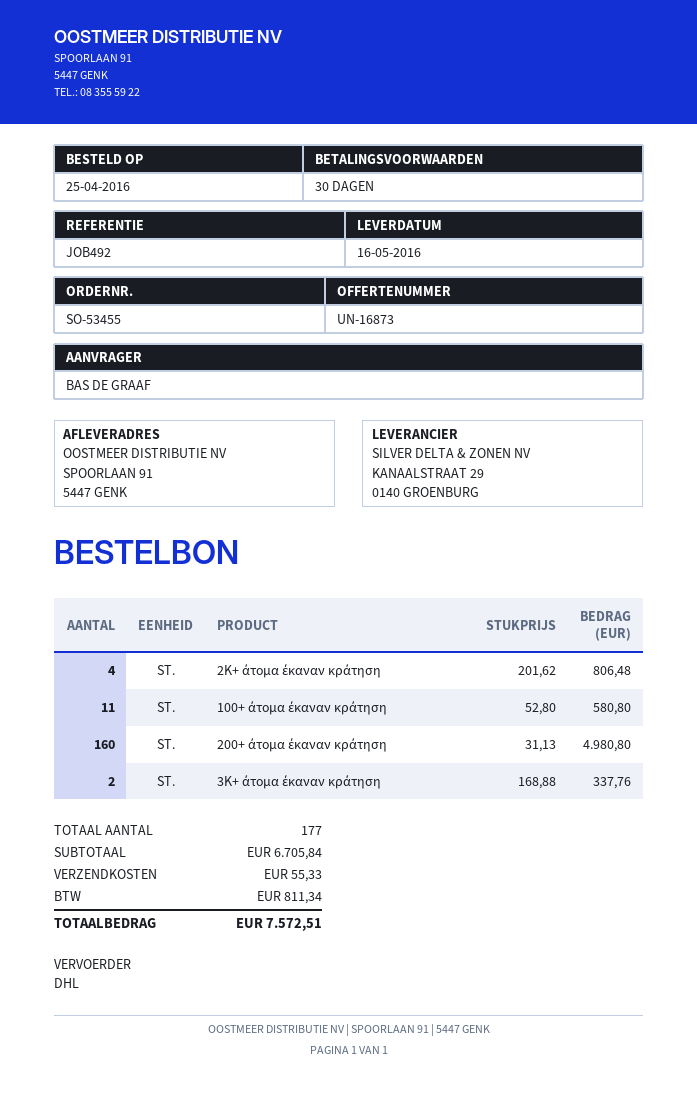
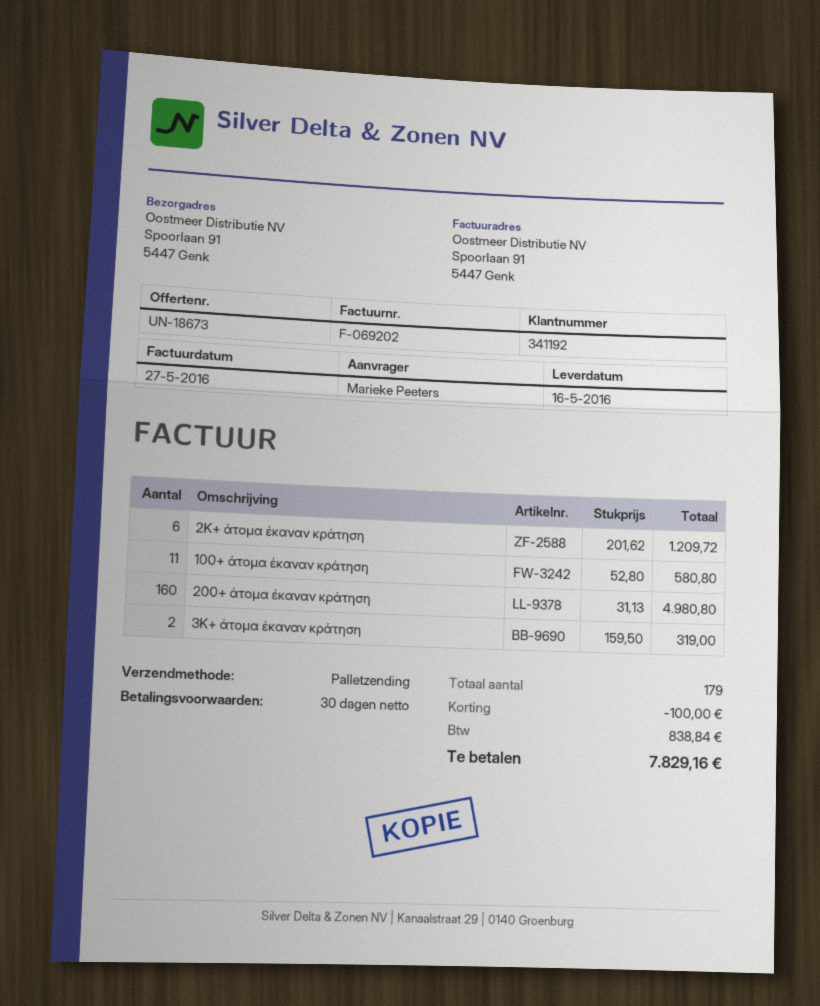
quote number: UN-16873 -> UN-18673
ordered by: BAS DE GRAAF -> Marieke Peeters
shipping method: DHL -> pallet freight
2K+ άτομα έκαναν κράτηση: 4 x 201.62 = 806.48 -> 6 x 201.62 = 1209.72
3K+ άτομα έκαναν κράτηση: 2 x 168.88 = 337.76 -> 2 x 159.50 = 319.00
total quantity: 177 -> 179
discount: none -> 100.00
shipping: 55.33 -> none
tax: 811.34 -> 838.84
total: 7572.51 -> 7829.16

